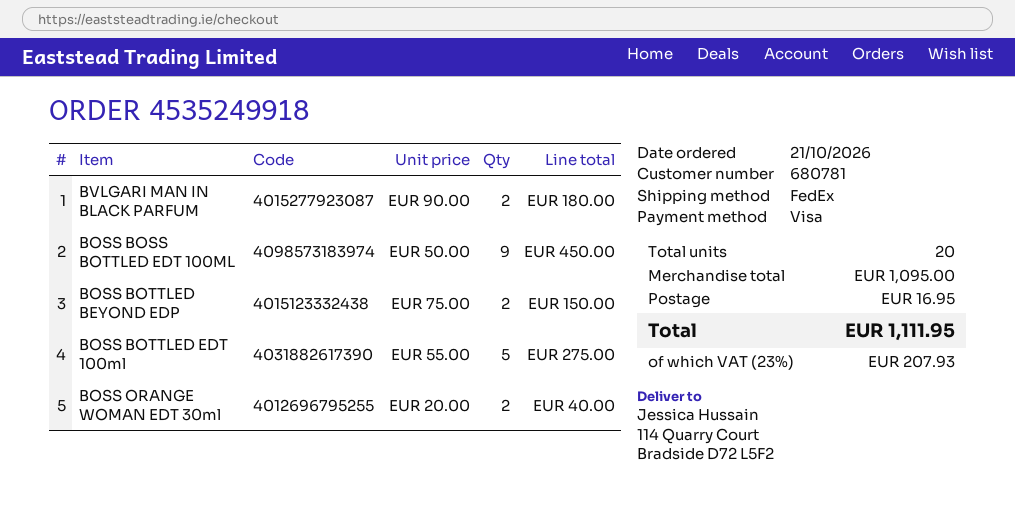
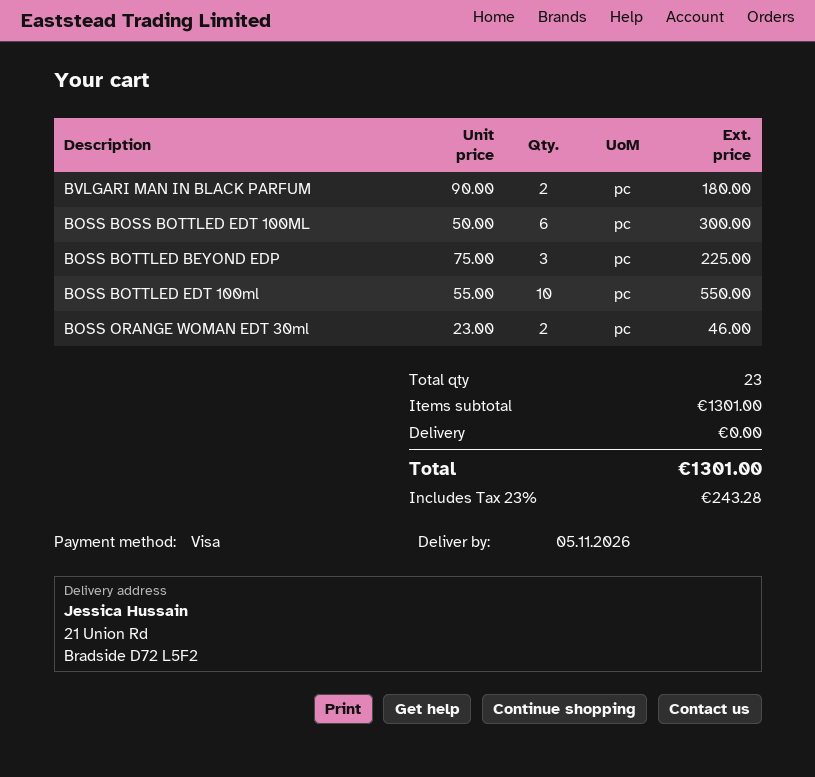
ship to: 114 Quarry Court, Bradside D72 L5F2 -> 21 Union Rd, Bradside D72 L5F2
BOSS BOSS BOTTLED EDT 100ML: 9 x 50.00 = 450.00 -> 6 x 50.00 = 300.00
BOSS BOTTLED BEYOND EDP: 2 x 75.00 = 150.00 -> 3 x 75.00 = 225.00
BOSS BOTTLED EDT 100ml: 5 x 55.00 = 275.00 -> 10 x 55.00 = 550.00
BOSS ORANGE WOMAN EDT 30ml: 2 x 20.00 = 40.00 -> 2 x 23.00 = 46.00
total quantity: 20 -> 23
subtotal: 1095.00 -> 1301.00
shipping: 16.95 -> 0.00
tax: 23% = 207.93 -> 23% = 243.28
total: 1111.95 -> 1301.00

